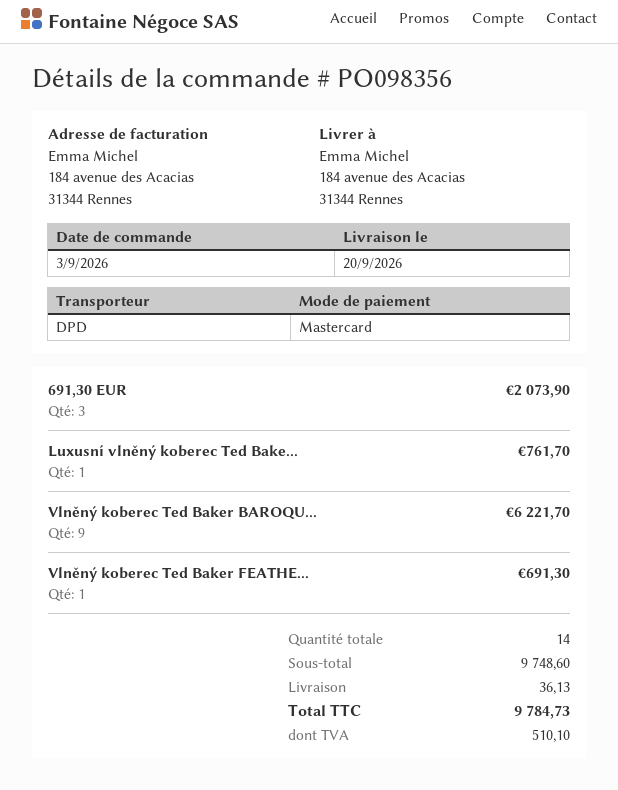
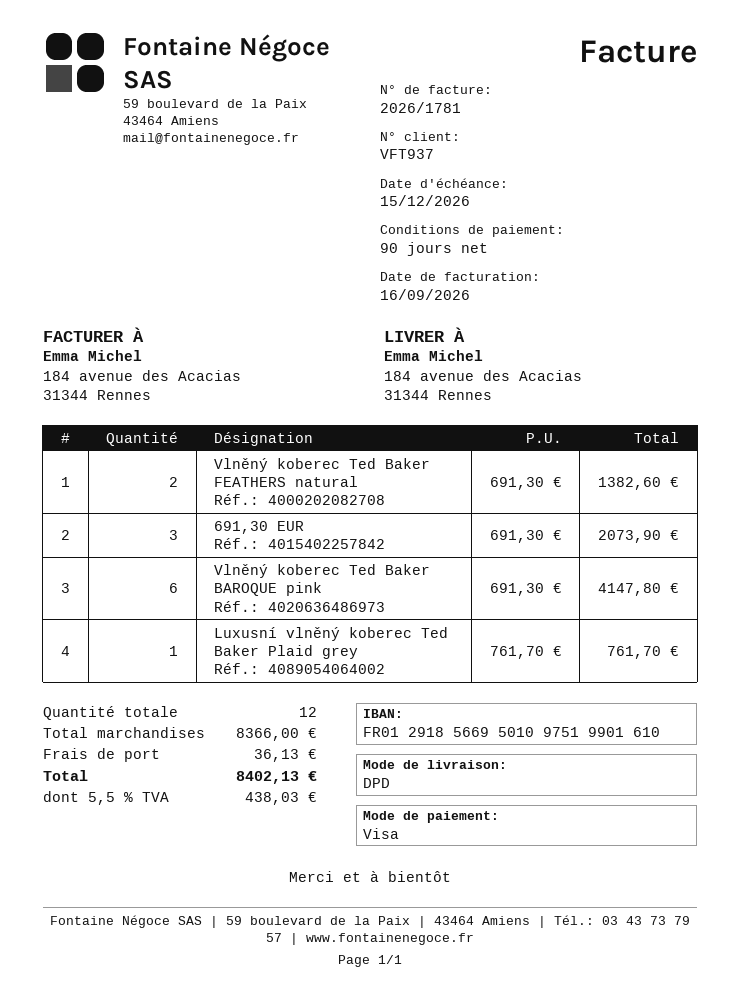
payment method: Mastercard -> Visa
Vlněný koberec Ted Baker BAROQU...: 9 for 6221.70 -> 6 for 4147.80
Vlněný koberec Ted Baker FEATHE...: 1 for 691.30 -> 2 for 1382.60
total quantity: 14 -> 12
subtotal: 9748.60 -> 8366.00
tax: 510.10 -> 438.03
total: 9784.73 -> 8402.13

